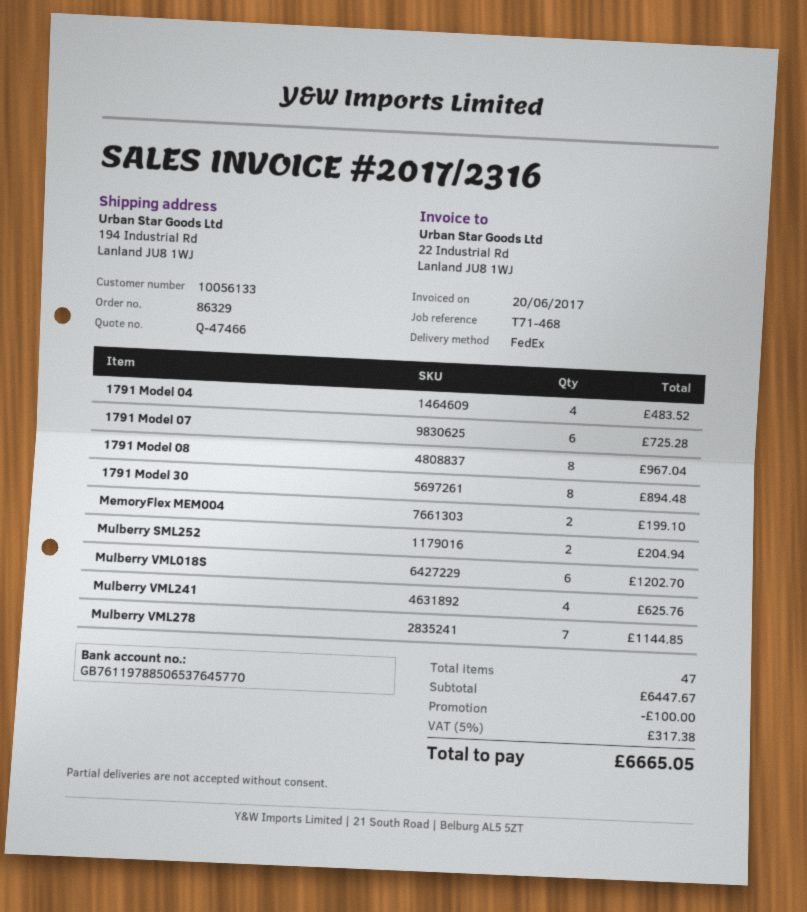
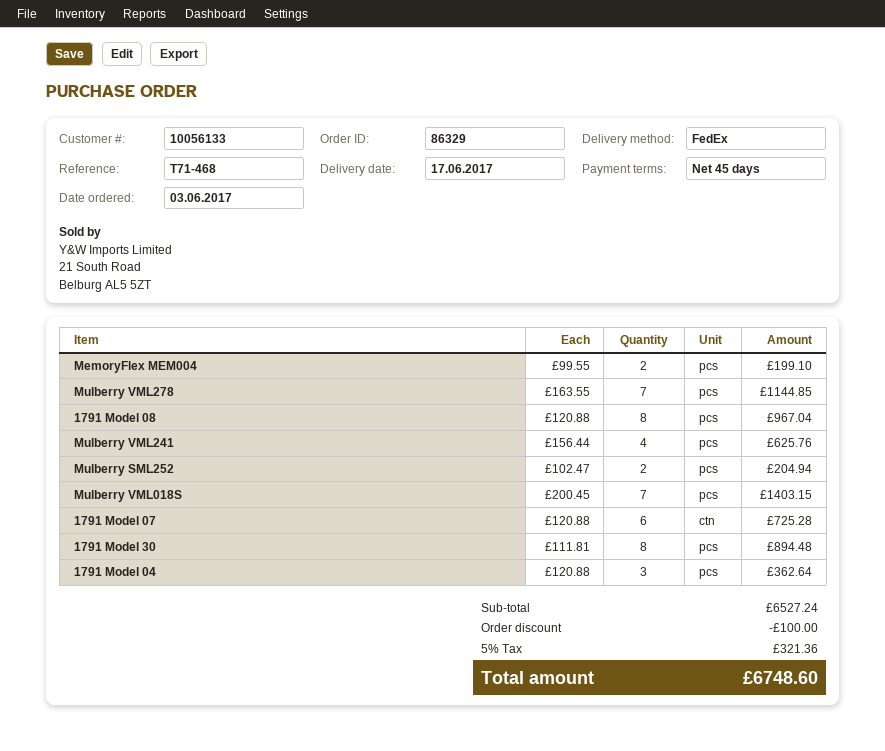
1791 Model 04: 4 for 483.52 -> 3 for 362.64
Mulberry VML018S: 6 for 1202.70 -> 7 for 1403.15
subtotal: 6447.67 -> 6527.24
tax: 5% = 317.38 -> 5% = 321.36
total: 6665.05 -> 6748.60

